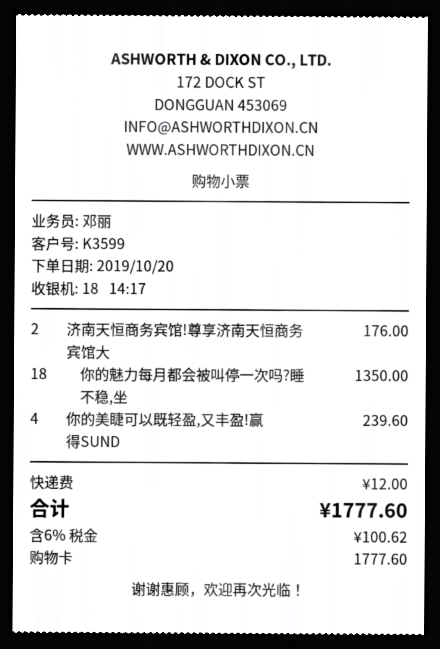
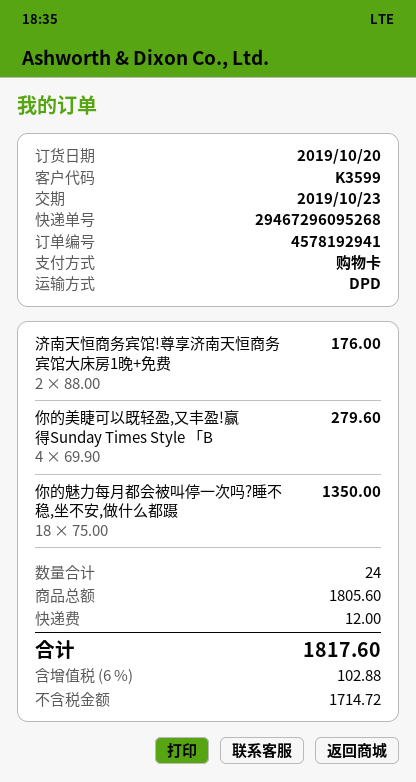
你的美睫可以既轻盈,又丰盈!赢得SUND: 4 for 239.60 -> 4 for 279.60
tax: 6% = 100.62 -> 6% = 102.88
total: 1777.60 -> 1817.60

